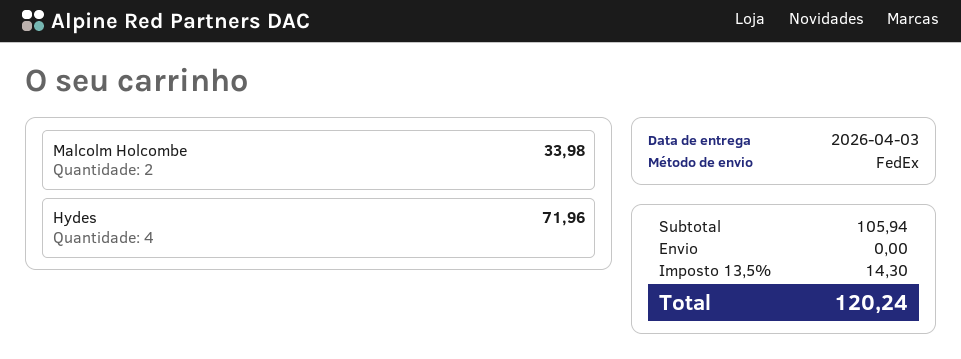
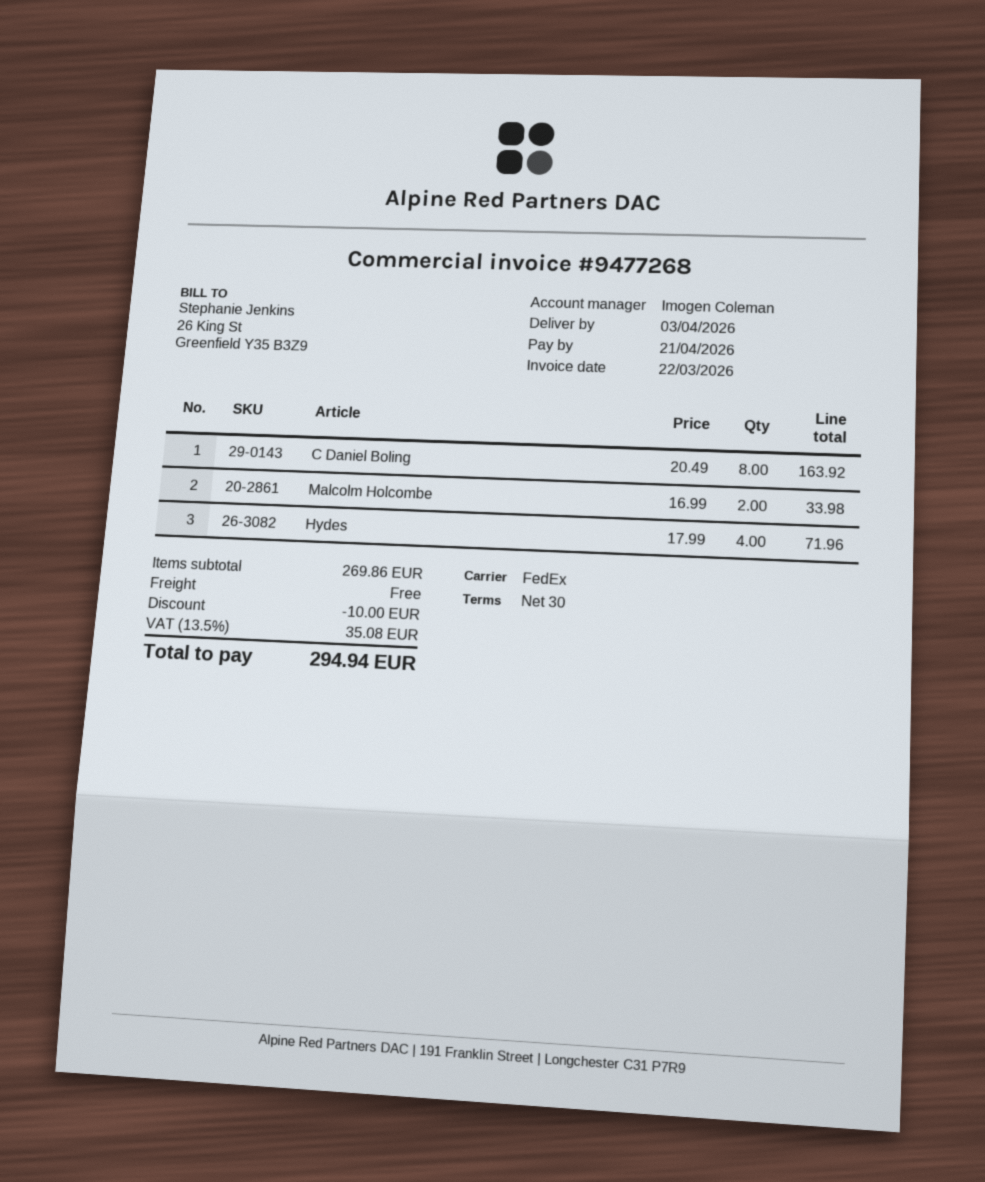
C Daniel Boling: none -> 8 for 163.92
subtotal: 105.94 -> 269.86
discount: none -> 10.00
tax: 13.5% = 14.30 -> 13.5% = 35.08
total: 120.24 -> 294.94

